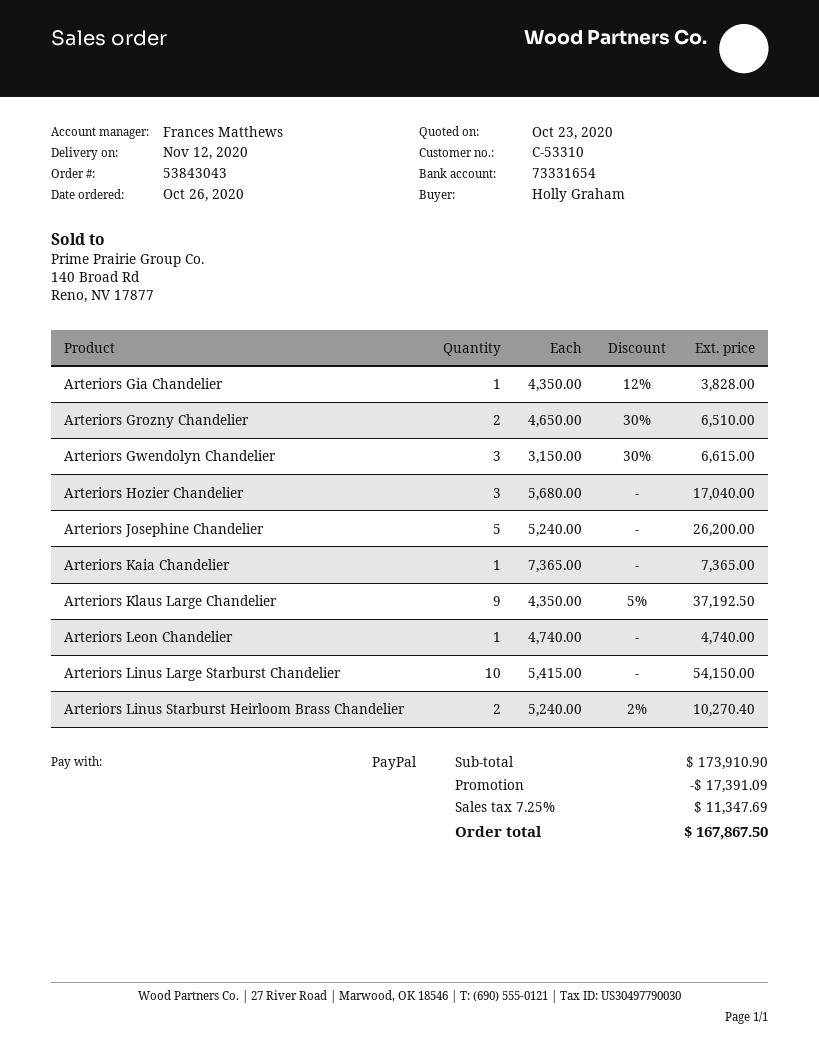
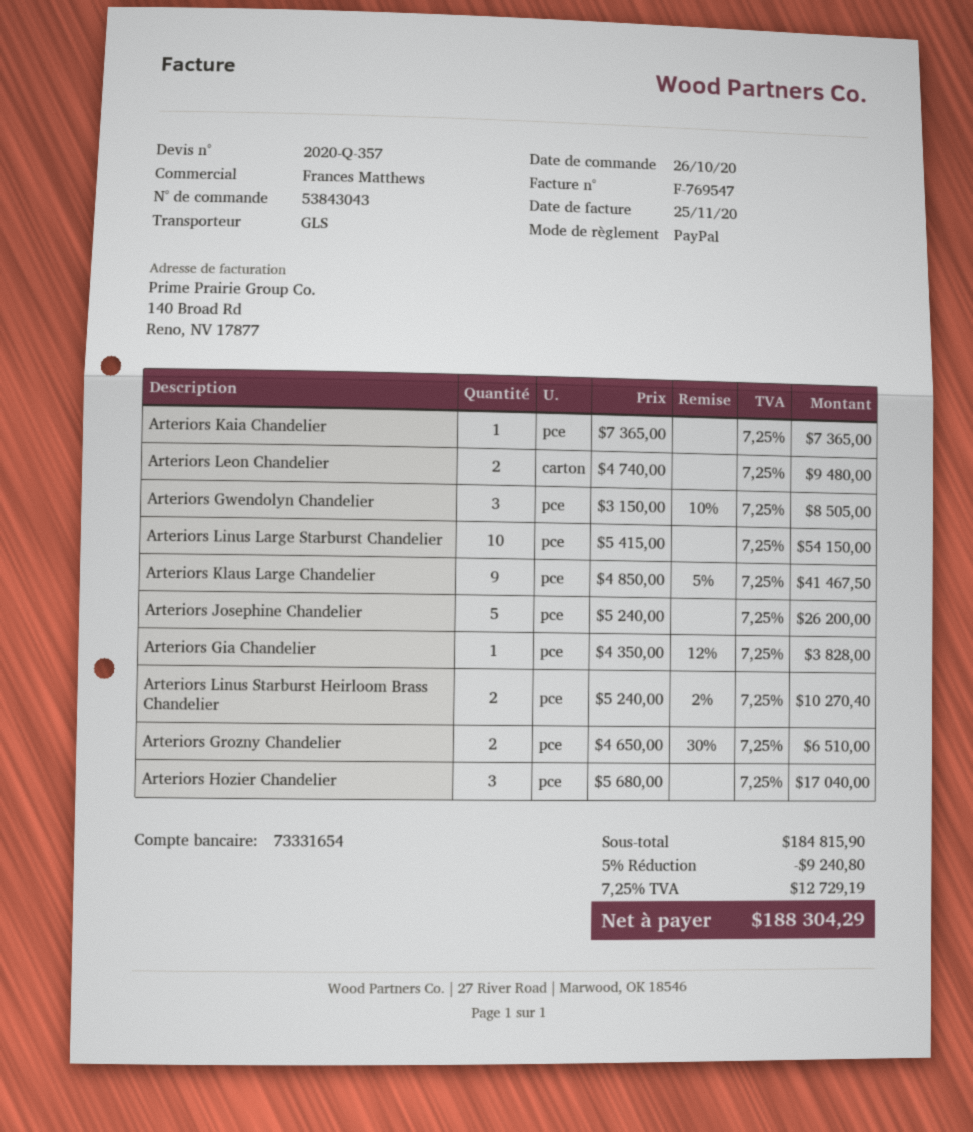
Arteriors Gwendolyn Chandelier: 3 x 3150.00 - 30% = 6615.00 -> 3 x 3150.00 - 10% = 8505.00
Arteriors Klaus Large Chandelier: 9 x 4350.00 - 5% = 37192.50 -> 9 x 4850.00 - 5% = 41467.50
Arteriors Leon Chandelier: 1 x 4740.00 = 4740.00 -> 2 x 4740.00 = 9480.00
subtotal: 173910.90 -> 184815.90
discount: 17391.09 -> 9240.80
tax: 7.25% = 11347.69 -> 7.25% = 12729.19
total: 167867.50 -> 188304.29

